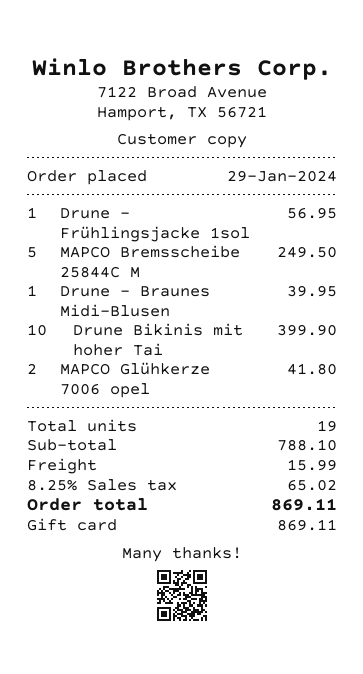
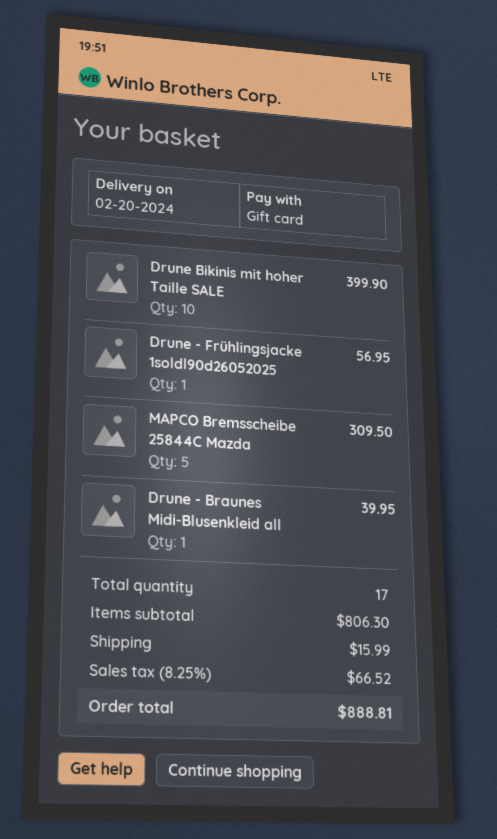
MAPCO Bremsscheibe 25844C M: 5 for 249.50 -> 5 for 309.50
MAPCO Glühkerze 7006 opel: 2 for 41.80 -> none
total quantity: 19 -> 17
subtotal: 788.10 -> 806.30
tax: 8.25% = 65.02 -> 8.25% = 66.52
total: 869.11 -> 888.81

